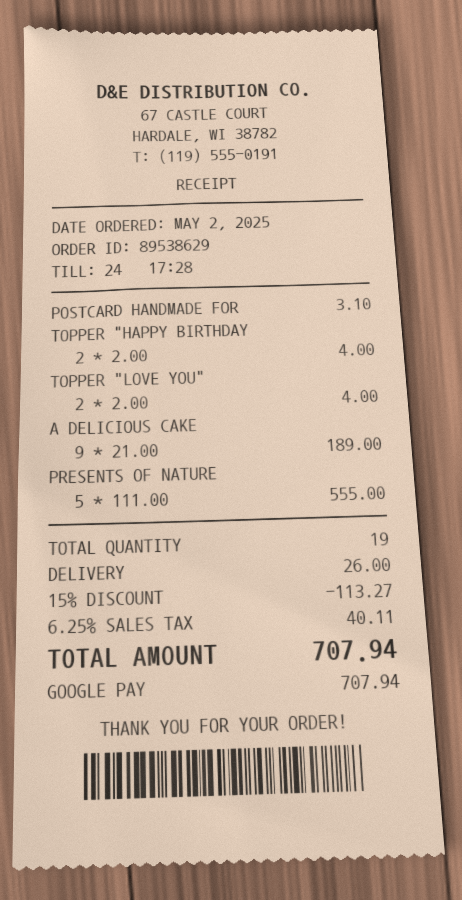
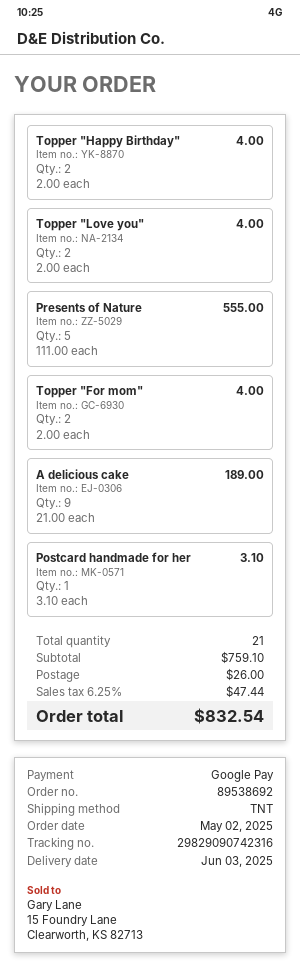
order number: 89538629 -> 89538692
Topper "For mom": none -> 2 x 2.00 = 4.00
total quantity: 19 -> 21
discount: 15% = 113.27 -> none
tax: 6.25% = 40.11 -> 6.25% = 47.44
total: 707.94 -> 832.54

